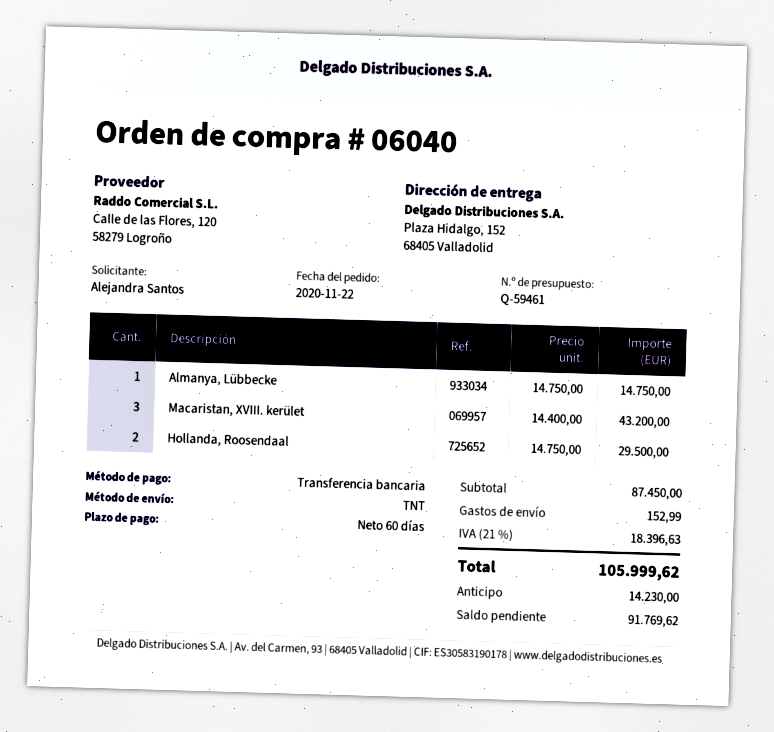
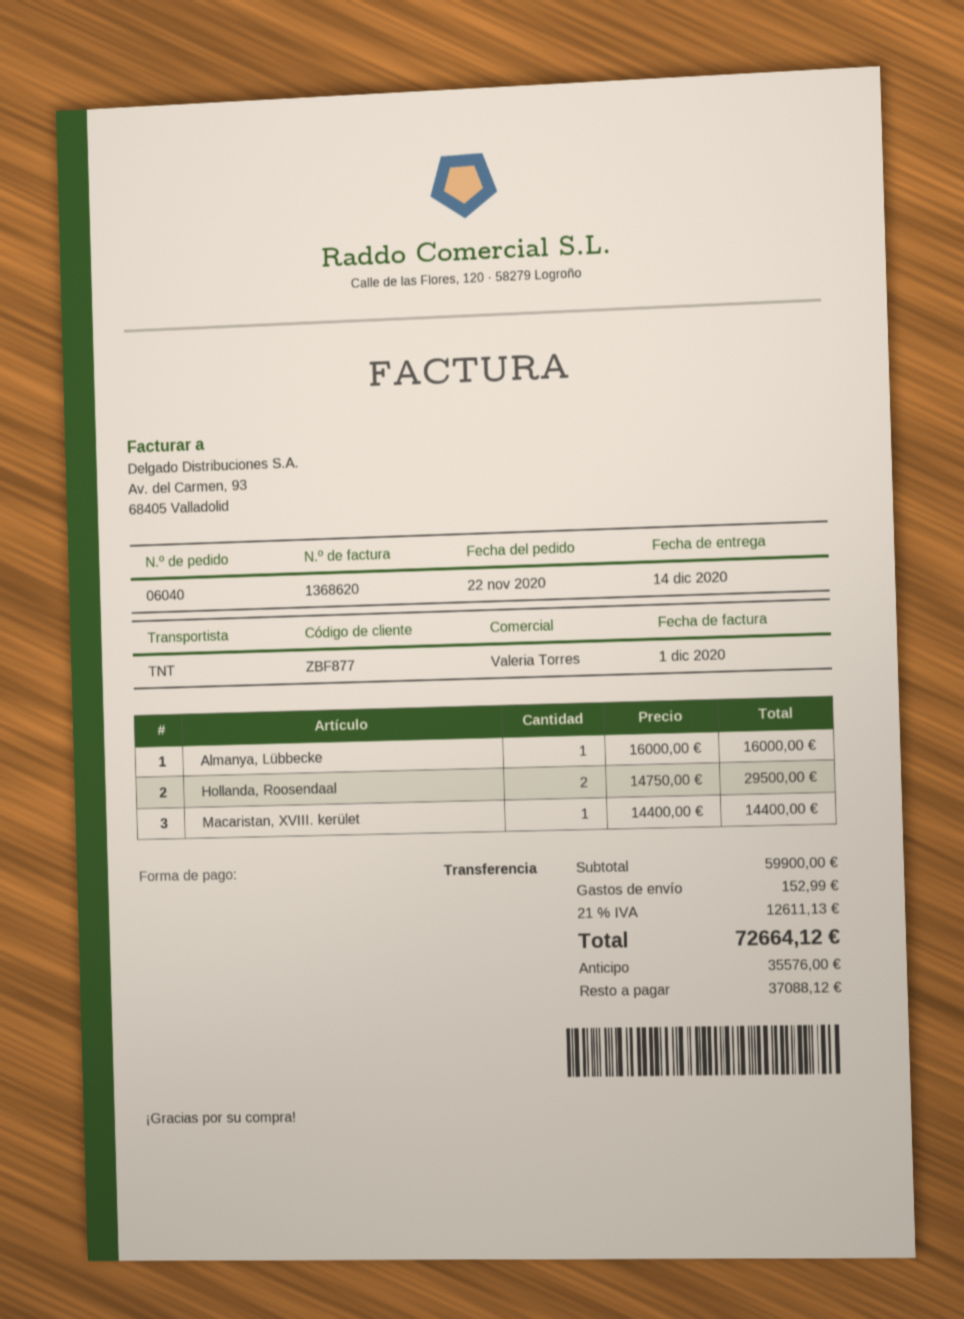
Almanya, Lübbecke: 1 x 14750.00 = 14750.00 -> 1 x 16000.00 = 16000.00
Macaristan, XVIII. kerület: 3 x 14400.00 = 43200.00 -> 1 x 14400.00 = 14400.00
subtotal: 87450.00 -> 59900.00
tax: 21% = 18396.63 -> 21% = 12611.13
total: 105999.62 -> 72664.12
deposit: 14230.00 -> 35576.00
balance: 91769.62 -> 37088.12

